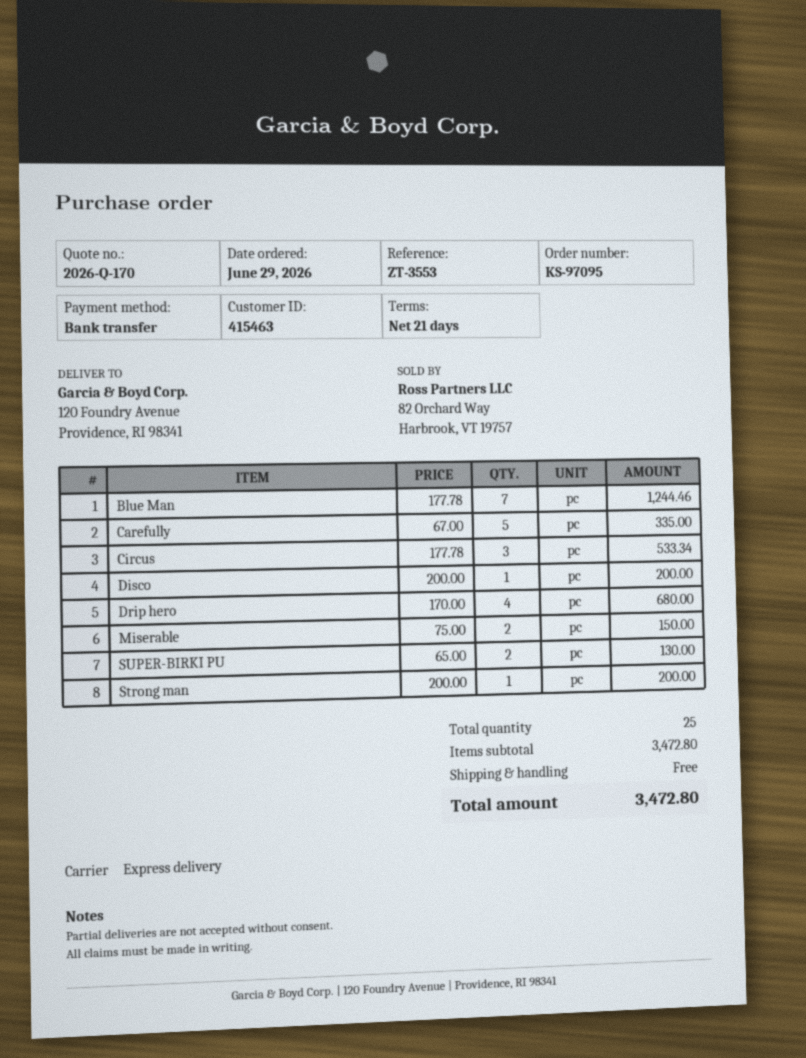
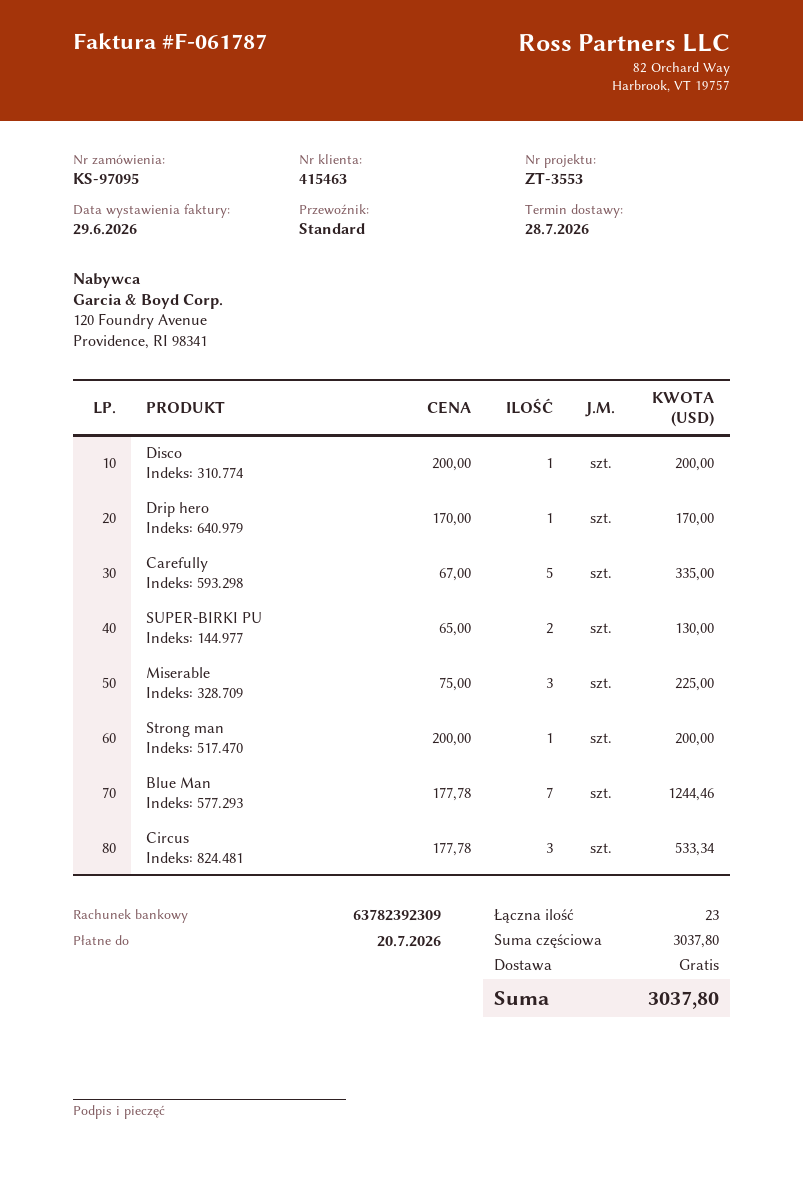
shipping method: express -> standard
Drip hero: 4 x 170.00 = 680.00 -> 1 x 170.00 = 170.00
Miserable: 2 x 75.00 = 150.00 -> 3 x 75.00 = 225.00
total quantity: 25 -> 23
subtotal: 3472.80 -> 3037.80
total: 3472.80 -> 3037.80

